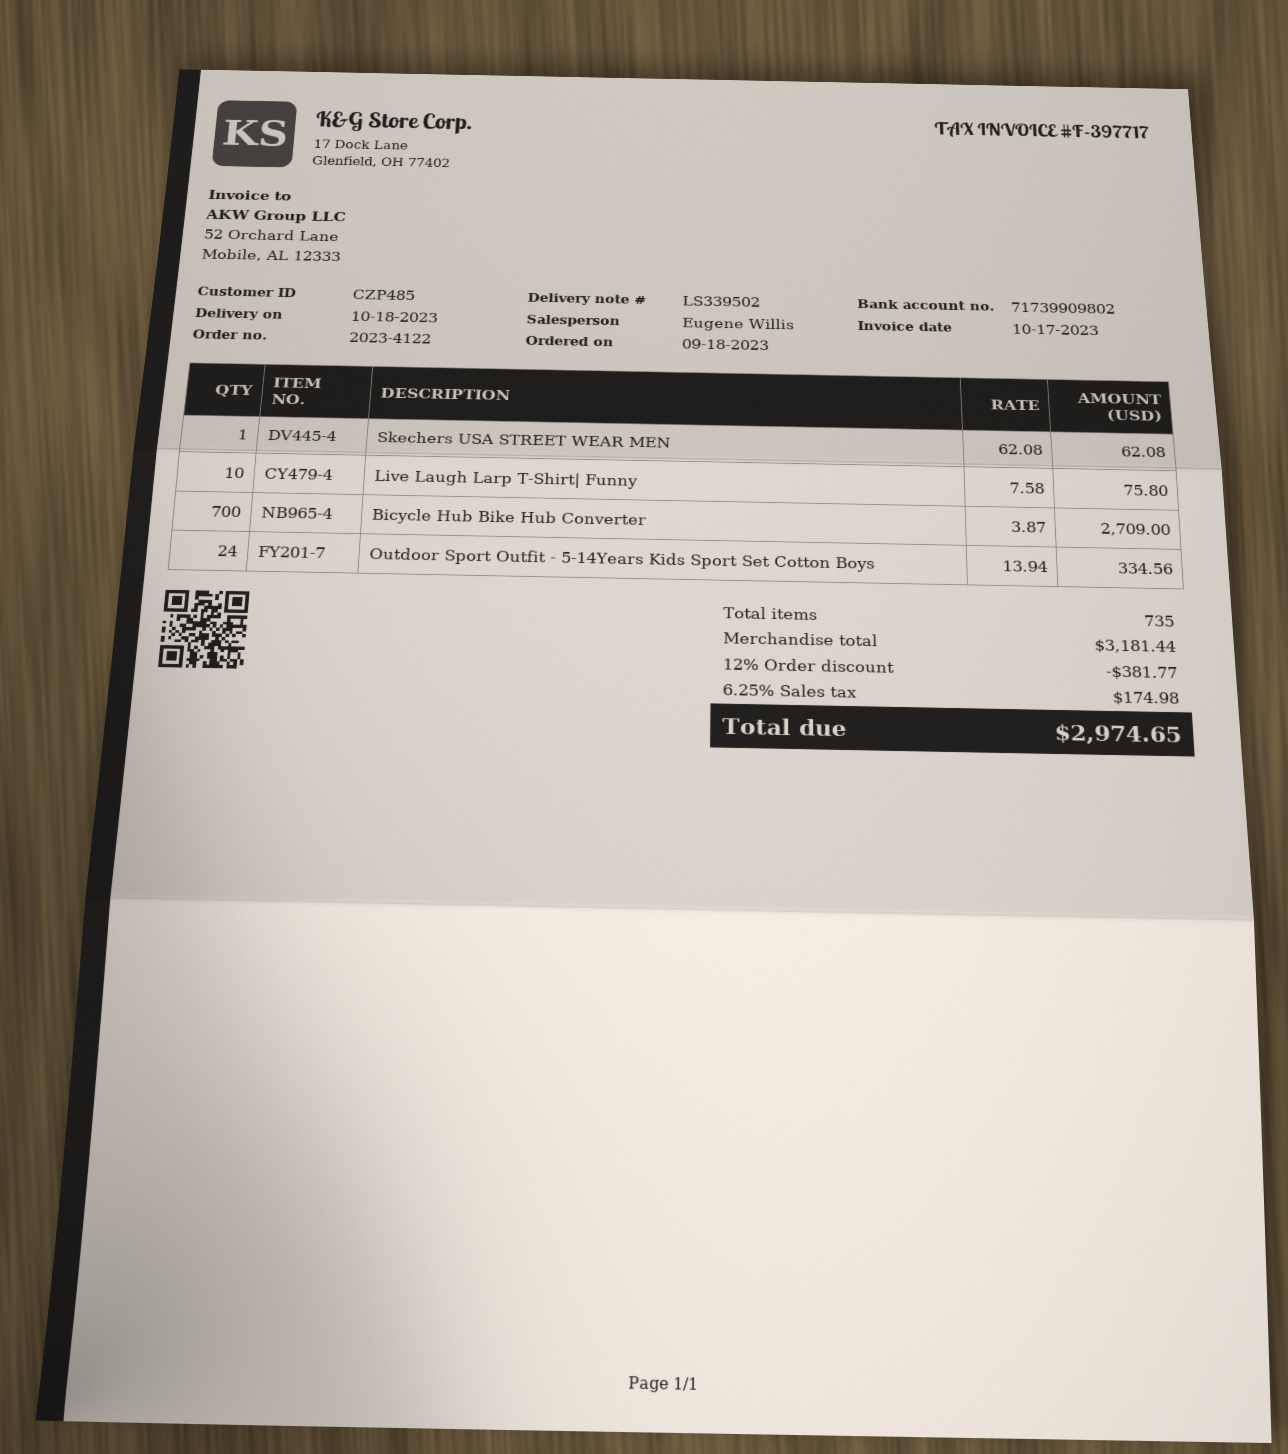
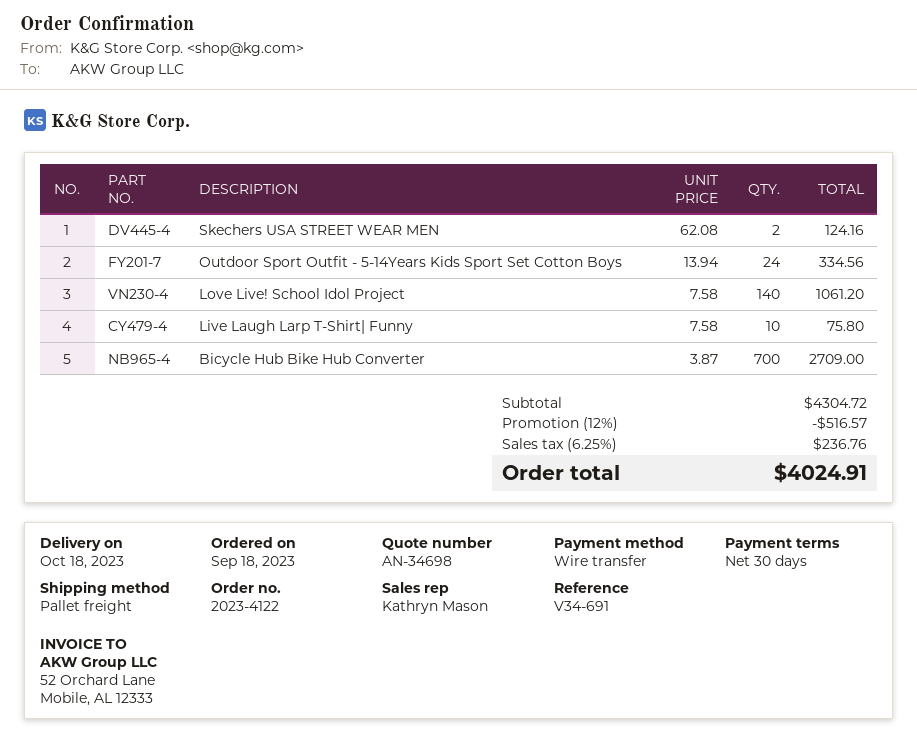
sales rep: Eugene Willis -> Kathryn Mason
Skechers USA STREET WEAR MEN: 1 x 62.08 = 62.08 -> 2 x 62.08 = 124.16
Love Live! School Idol Project: none -> 140 x 7.58 = 1061.20
subtotal: 3181.44 -> 4304.72
discount: 12% = 381.77 -> 12% = 516.57
tax: 6.25% = 174.98 -> 6.25% = 236.76
total: 2974.65 -> 4024.91

